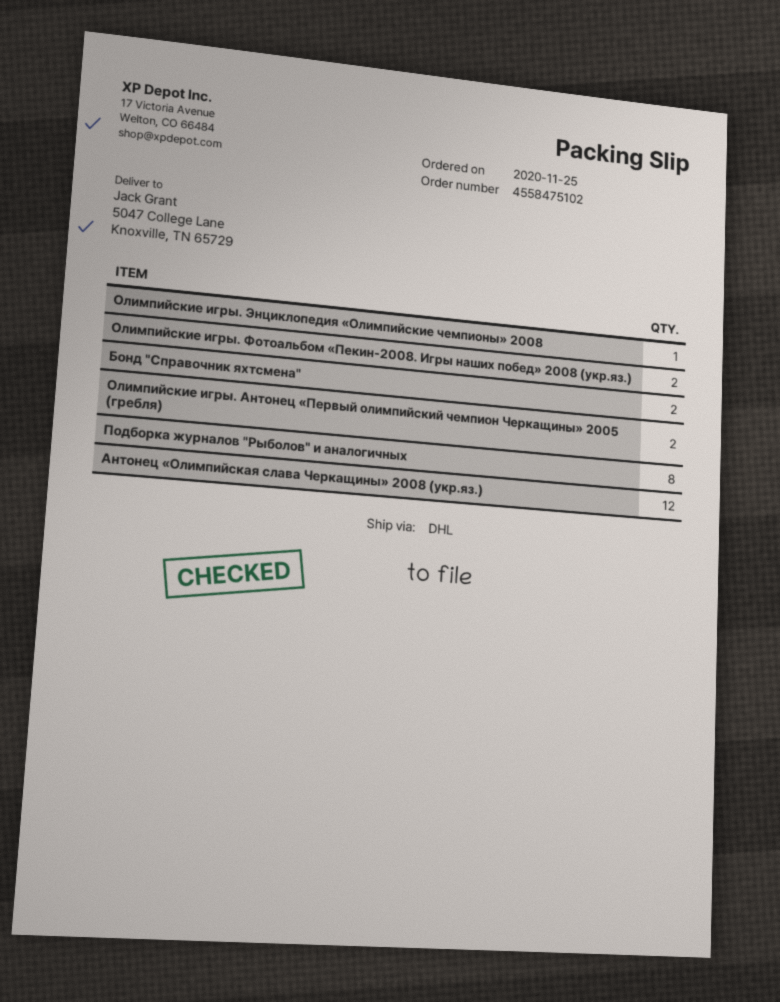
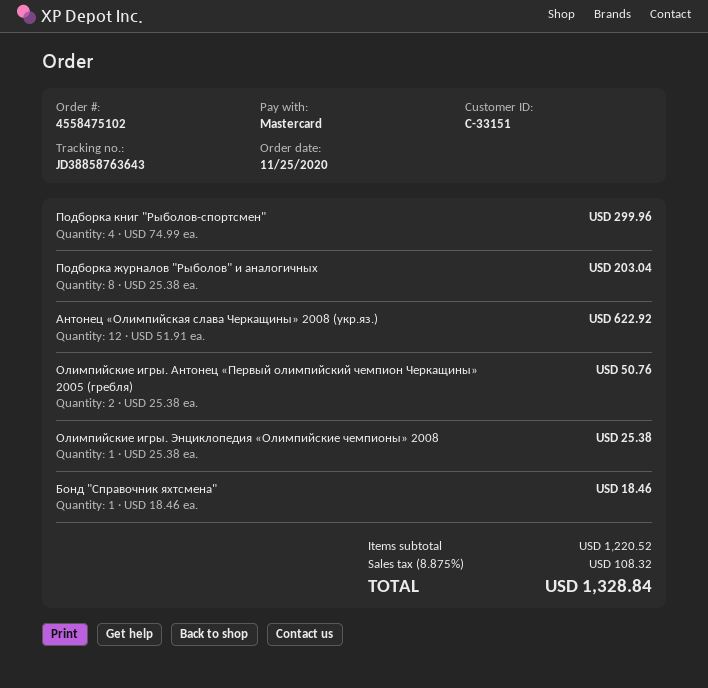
Олимпийские игры. Фотоальбом «Пекин-2008. Игры наших побед» 2008 (укр.яз.): 2 -> none
Бонд "Справочник яхтсмена": 2 -> 1
Подборка книг "Рыболов-спортсмен": none -> 4

